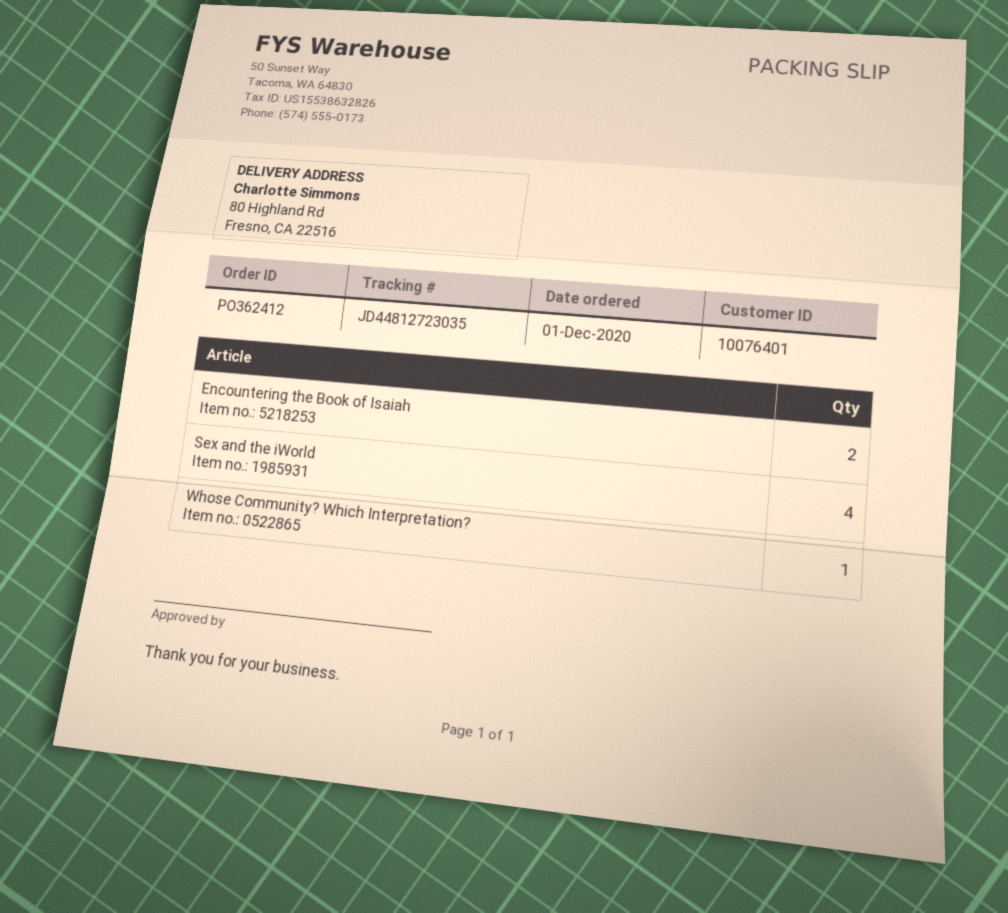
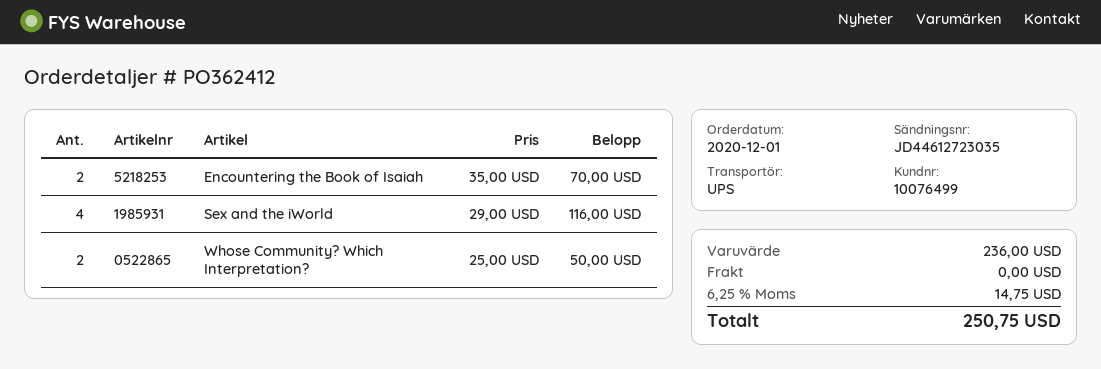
customer number: 10076401 -> 10076499
tracking number: JD44812723035 -> JD44612723035
Whose Community? Which Interpretation?: 1 -> 2

